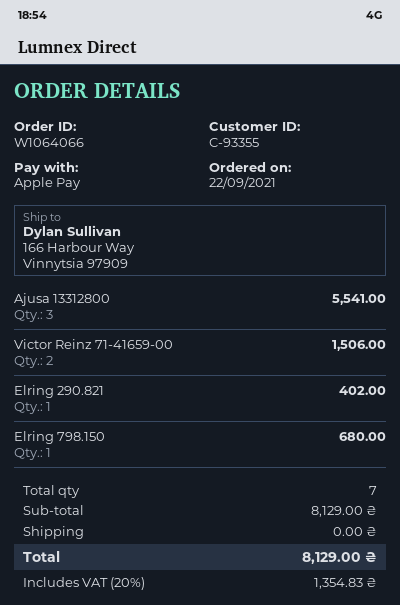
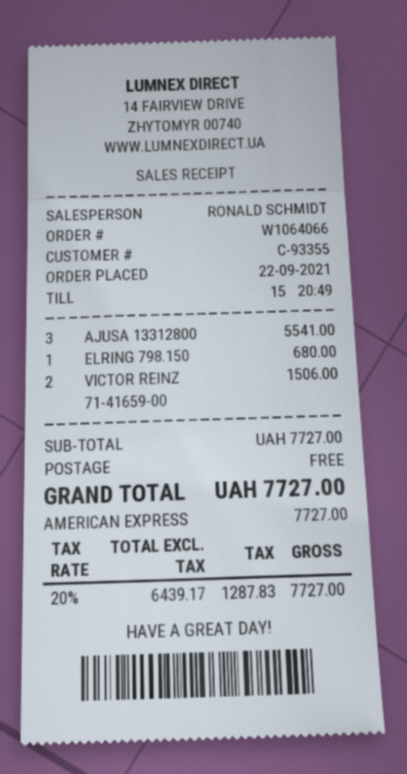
payment method: Apple Pay -> American Express
Elring 290.821: 1 for 402.00 -> none
subtotal: 8129.00 -> 7727.00
tax: 20% = 1354.83 -> 20% = 1287.83
total: 8129.00 -> 7727.00

